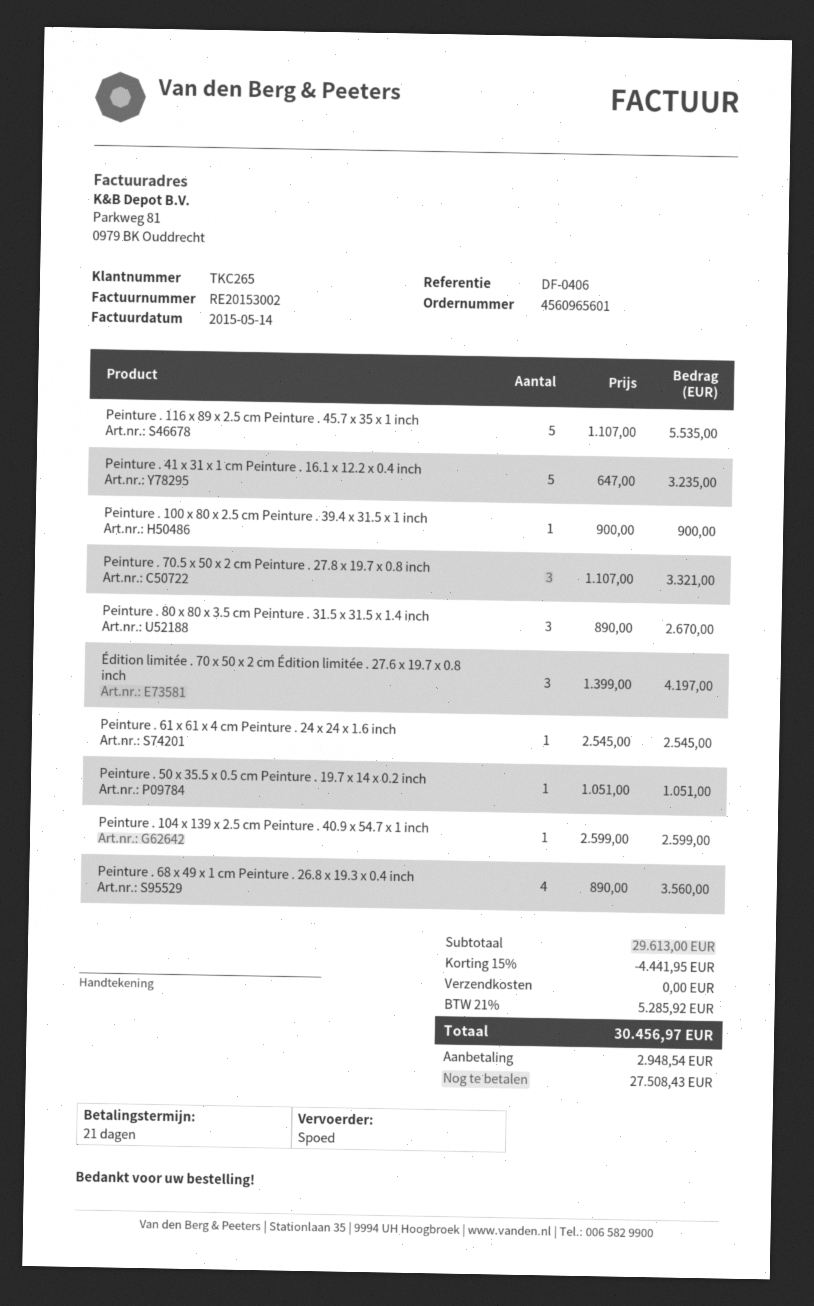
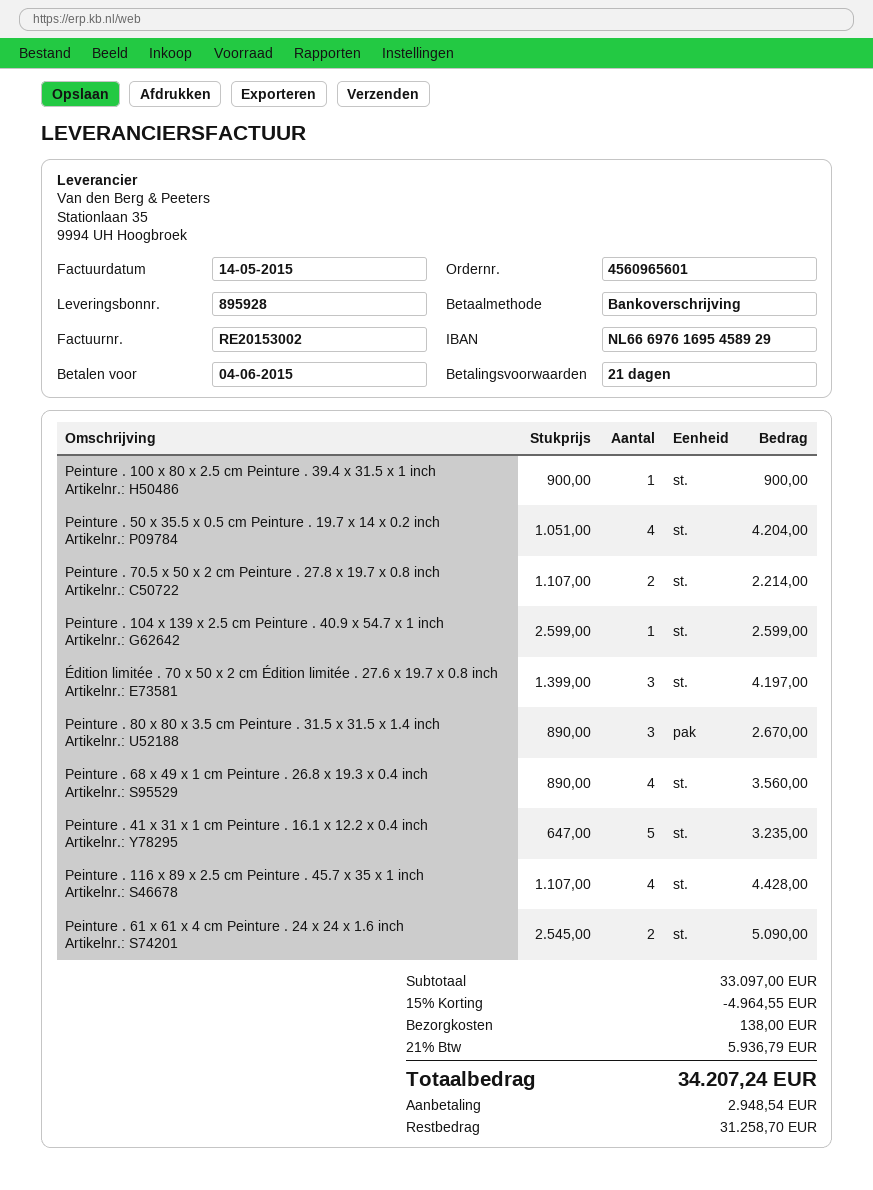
Peinture . 116 x 89 x 2.5 cm Peinture . 45.7 x 35 x 1 inch: 5 x 1107.00 = 5535.00 -> 4 x 1107.00 = 4428.00
Peinture . 70.5 x 50 x 2 cm Peinture . 27.8 x 19.7 x 0.8 inch: 3 x 1107.00 = 3321.00 -> 2 x 1107.00 = 2214.00
Peinture . 61 x 61 x 4 cm Peinture . 24 x 24 x 1.6 inch: 1 x 2545.00 = 2545.00 -> 2 x 2545.00 = 5090.00
Peinture . 50 x 35.5 x 0.5 cm Peinture . 19.7 x 14 x 0.2 inch: 1 x 1051.00 = 1051.00 -> 4 x 1051.00 = 4204.00
subtotal: 29613.00 -> 33097.00
discount: 15% = 4441.95 -> 15% = 4964.55
shipping: 0.00 -> 138.00
tax: 21% = 5285.92 -> 21% = 5936.79
total: 30456.97 -> 34207.24
balance: 27508.43 -> 31258.70

